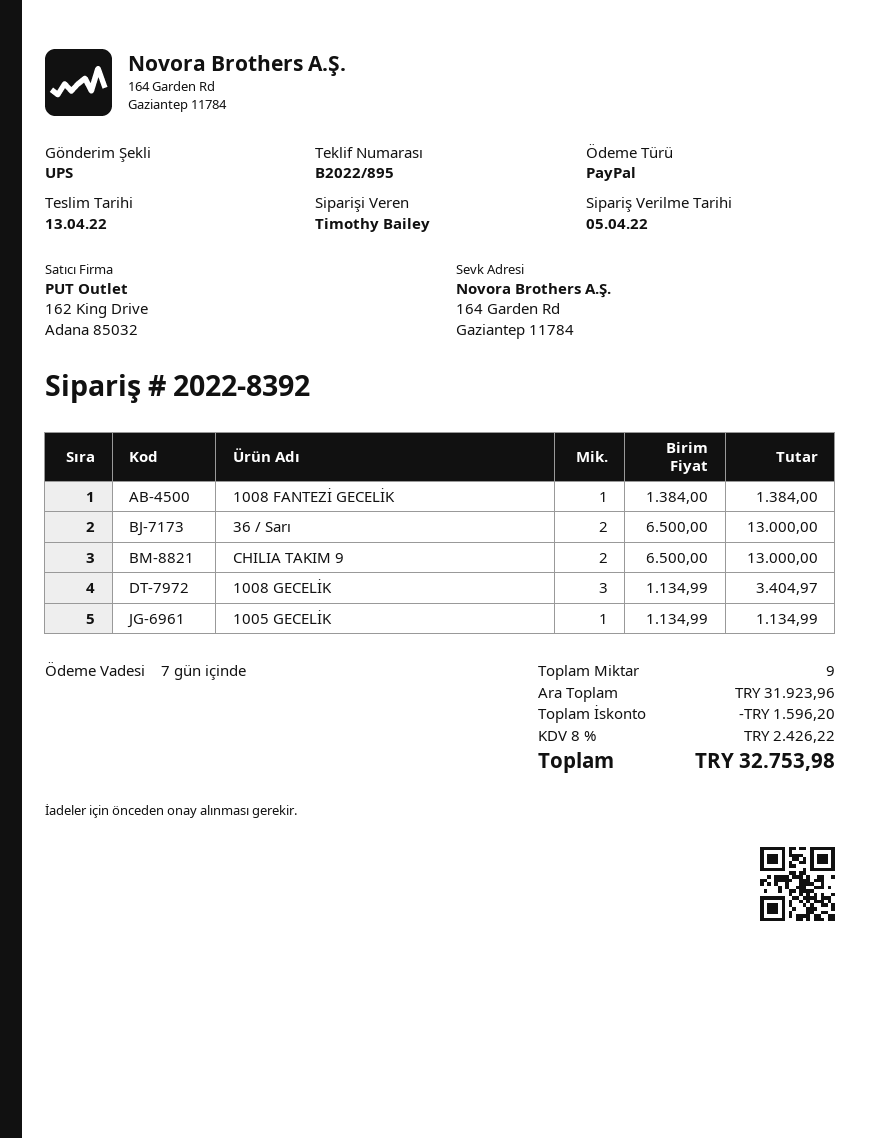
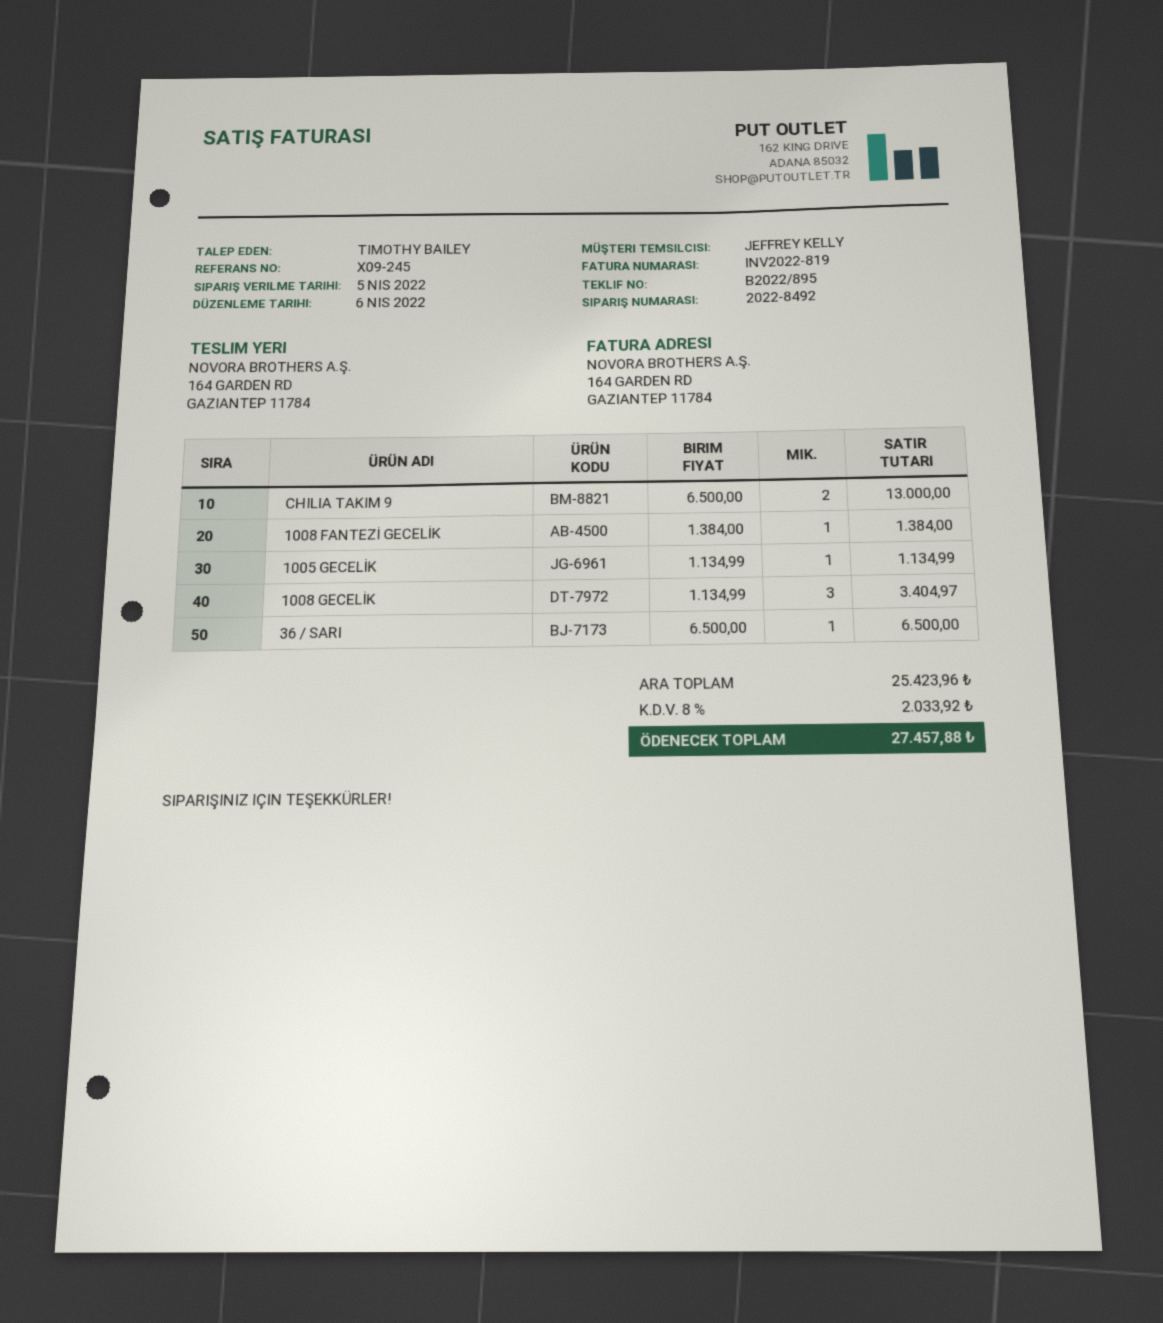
order number: 2022-8392 -> 2022-8492
36 / Sarı: 2 x 6500.00 = 13000.00 -> 1 x 6500.00 = 6500.00
subtotal: 31923.96 -> 25423.96
discount: 1596.20 -> none
tax: 8% = 2426.22 -> 8% = 2033.92
total: 32753.98 -> 27457.88

